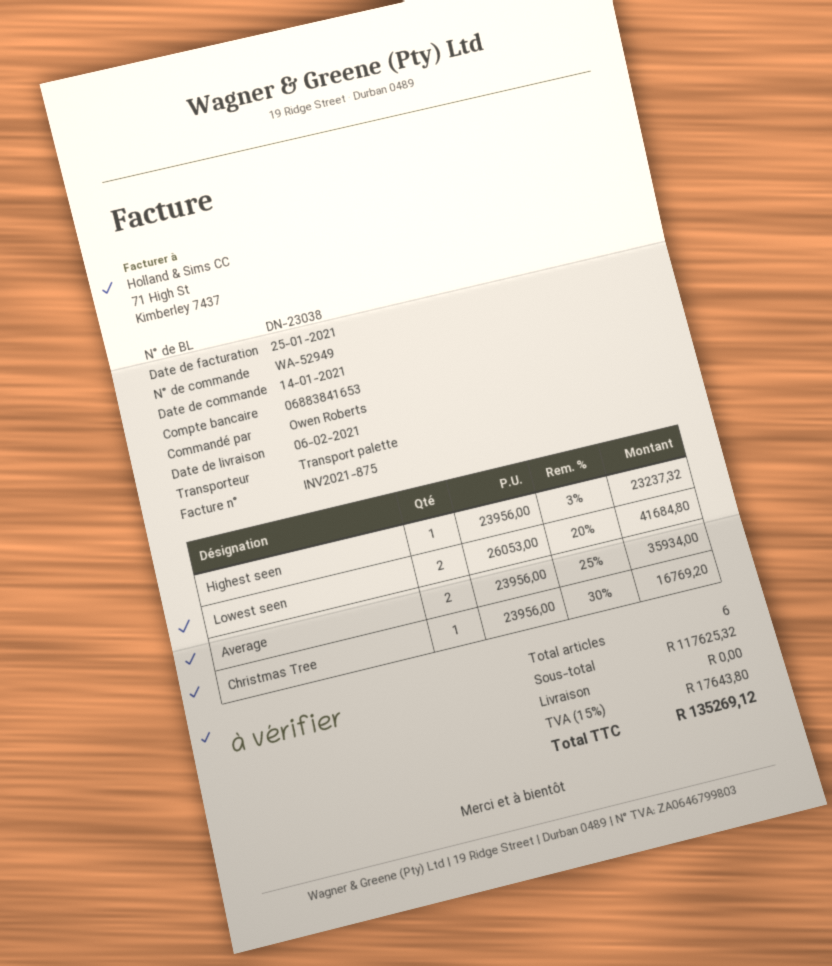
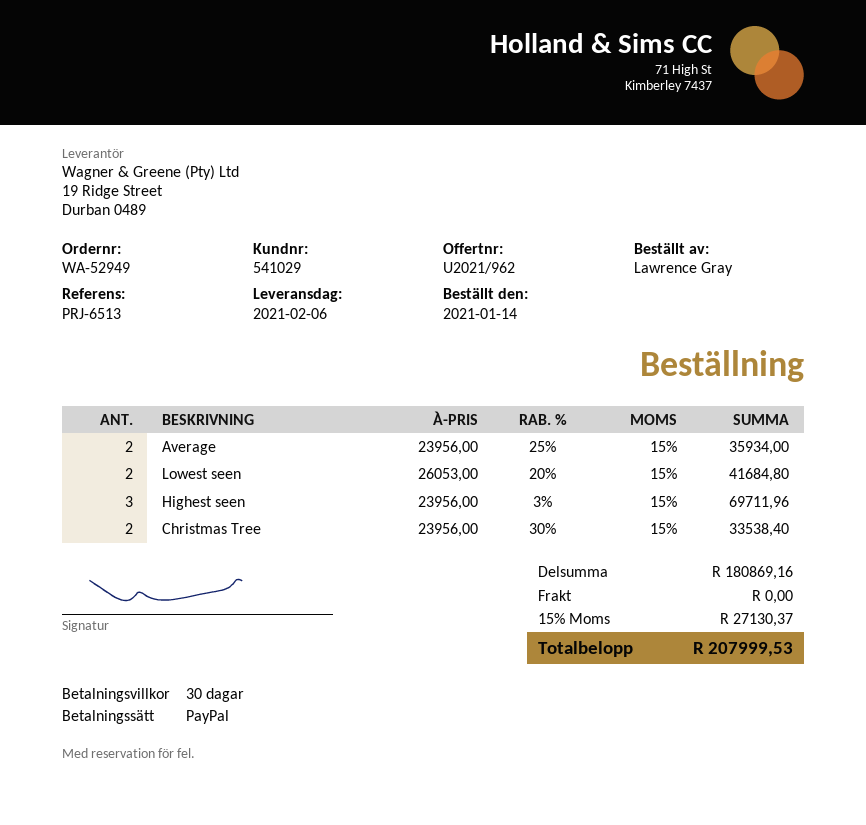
ordered by: Owen Roberts -> Lawrence Gray
Highest seen: 1 x 23956.00 - 3% = 23237.32 -> 3 x 23956.00 - 3% = 69711.96
Christmas Tree: 1 x 23956.00 - 30% = 16769.20 -> 2 x 23956.00 - 30% = 33538.40
subtotal: 117625.32 -> 180869.16
tax: 15% = 17643.80 -> 15% = 27130.37
total: 135269.12 -> 207999.53

